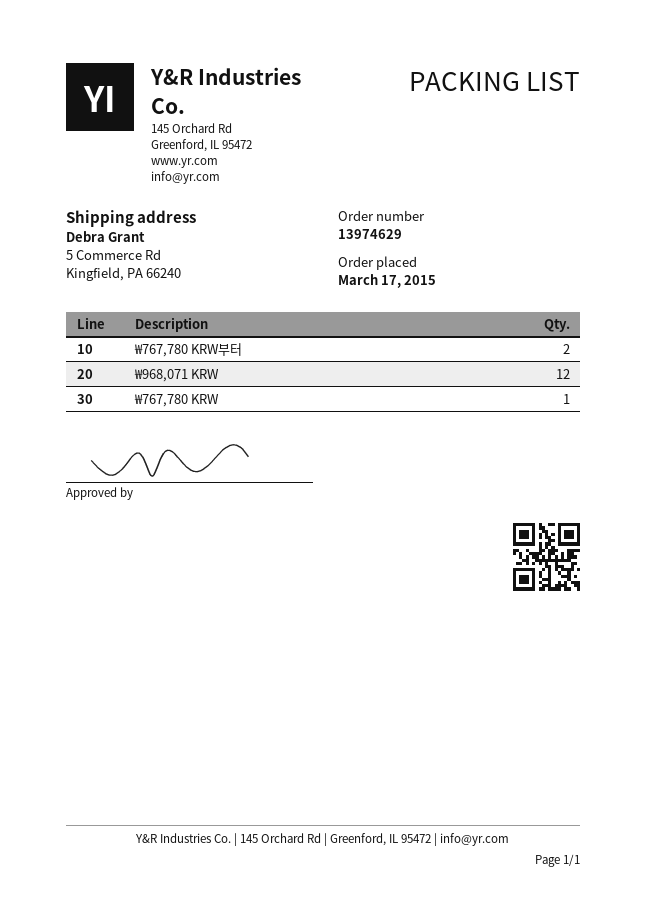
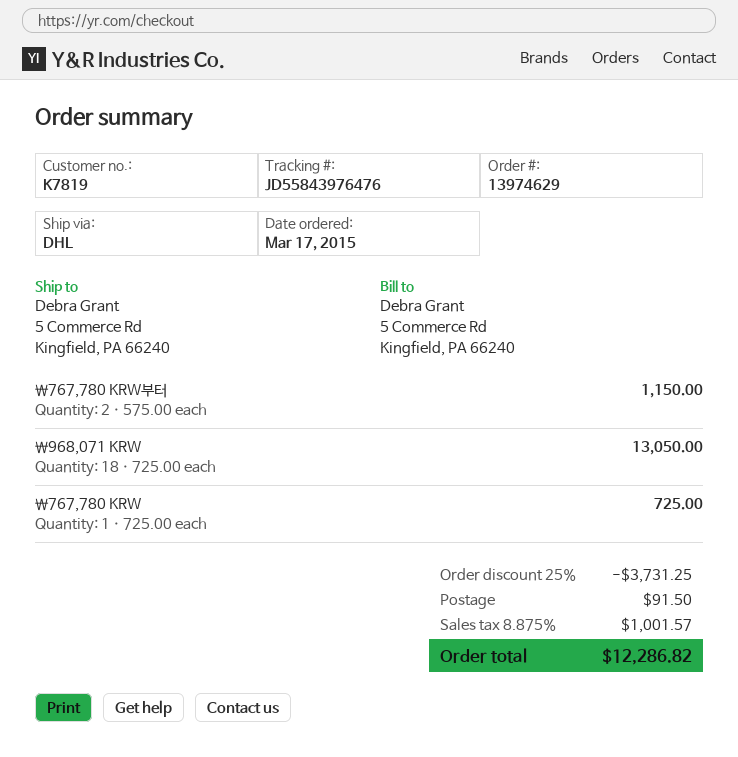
₩968,071 KRW: 12 -> 18

